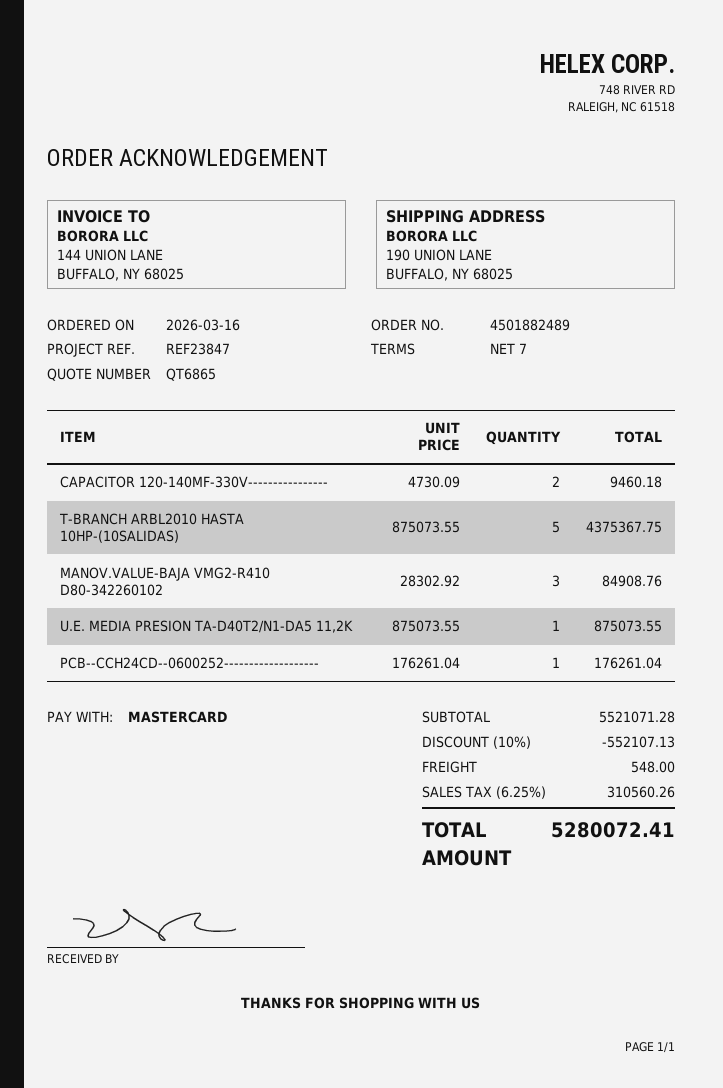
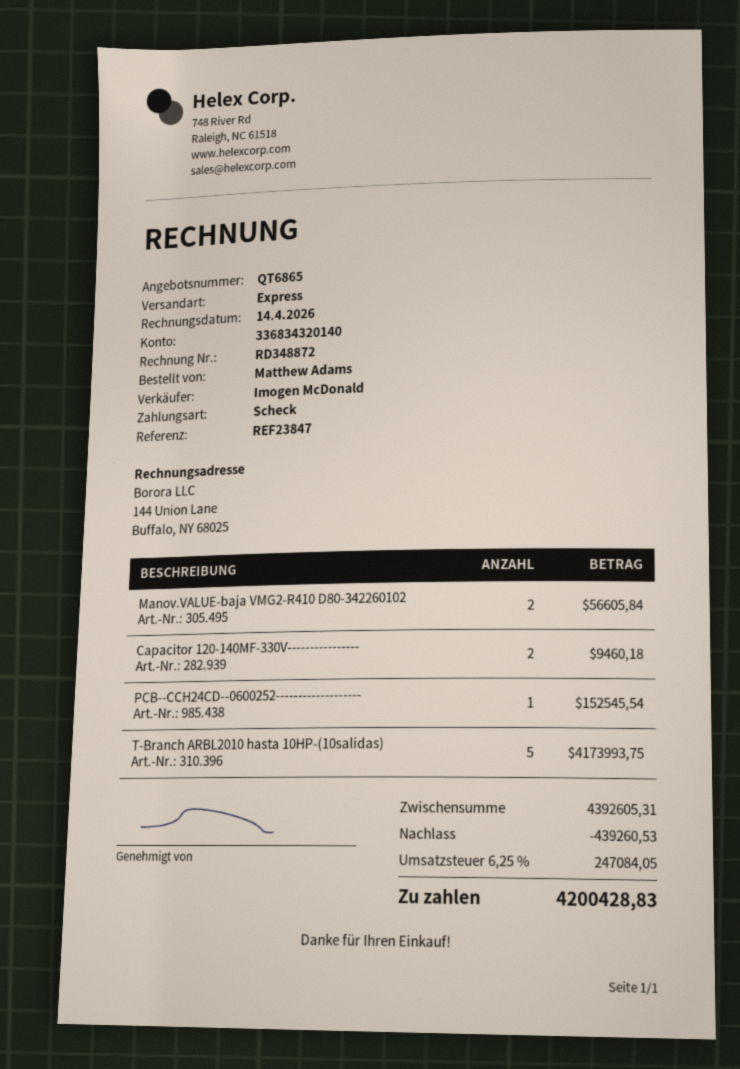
payment method: Mastercard -> cheque
T-BRANCH ARBL2010 HASTA 10HP-(10SALIDAS): 5 for 4375367.75 -> 5 for 4173993.75
MANOV.VALUE-BAJA VMG2-R410 D80-342260102: 3 for 84908.76 -> 2 for 56605.84
U.E. MEDIA PRESION TA-D40T2/N1-DA5 11,2K: 1 for 875073.55 -> none
PCB--CCH24CD--0600252-------------------: 1 for 176261.04 -> 1 for 152545.54
subtotal: 5521071.28 -> 4392605.31
discount: 552107.13 -> 439260.53
shipping: 548.00 -> none
tax: 6.25% = 310560.26 -> 6.25% = 247084.05
total: 5280072.41 -> 4200428.83

